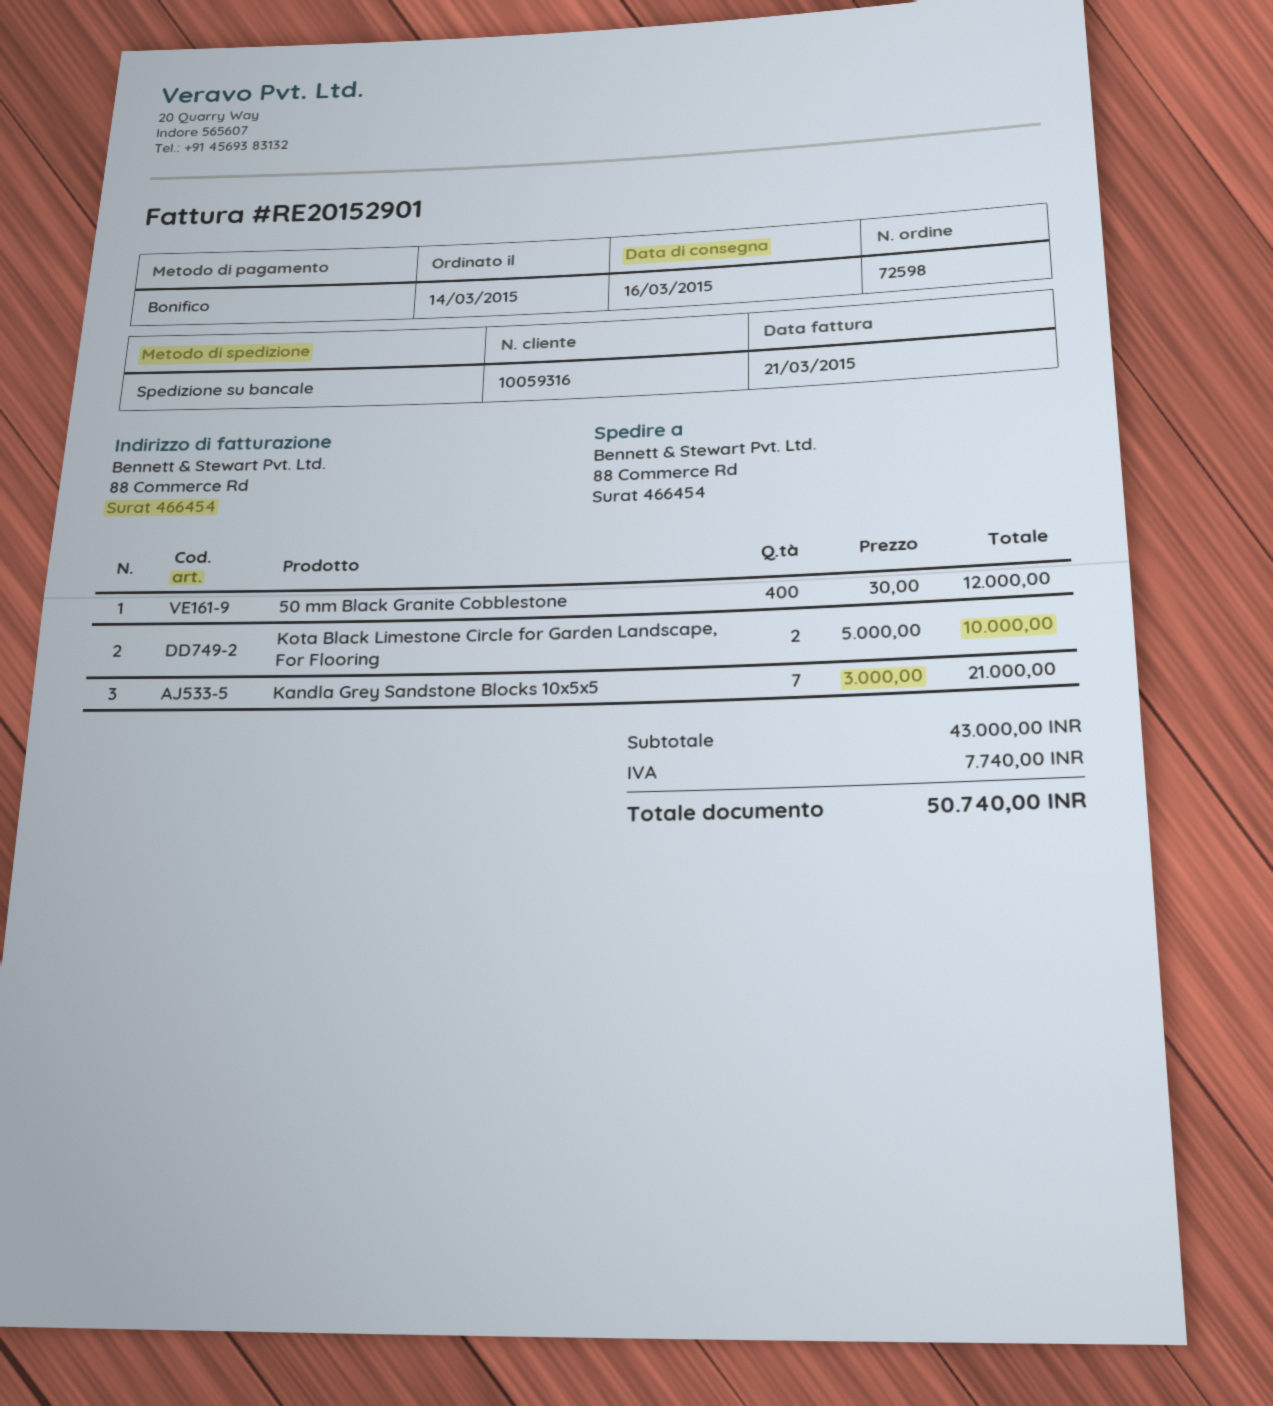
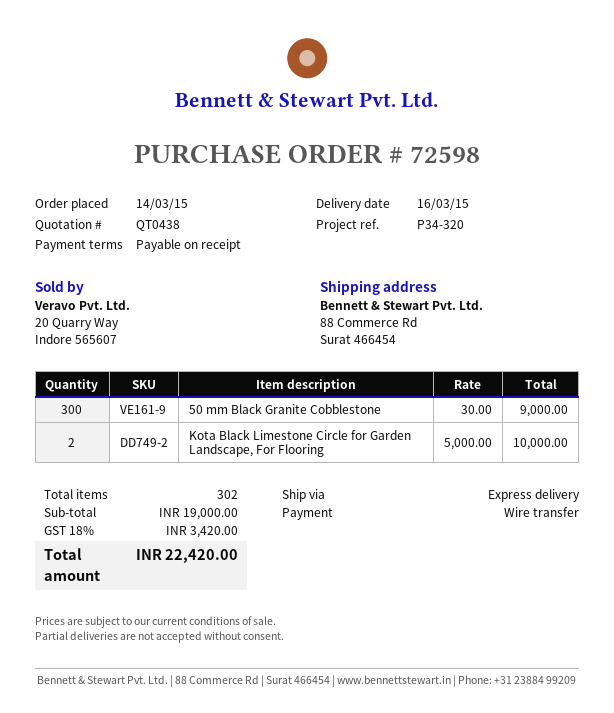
shipping method: pallet freight -> express
50 mm Black Granite Cobblestone: 400 x 30.00 = 12000.00 -> 300 x 30.00 = 9000.00
Kandla Grey Sandstone Blocks 10x5x5: 7 x 3000.00 = 21000.00 -> none
subtotal: 43000.00 -> 19000.00
tax: 7740.00 -> 3420.00
total: 50740.00 -> 22420.00

